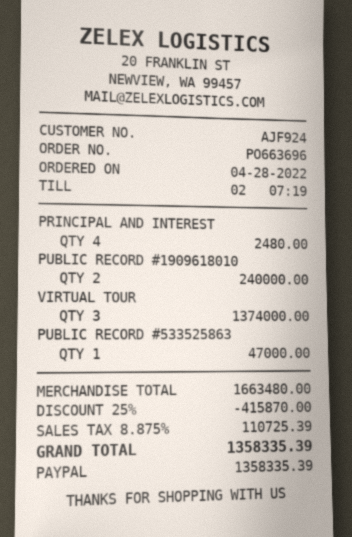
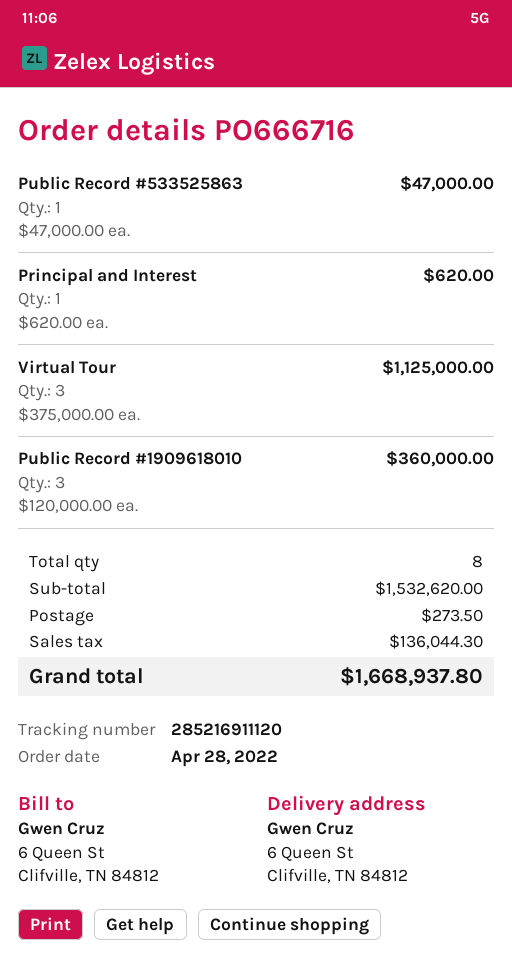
order number: PO663696 -> PO666716
PRINCIPAL AND INTEREST: 4 for 2480.00 -> 1 for 620.00
PUBLIC RECORD #1909618010: 2 for 240000.00 -> 3 for 360000.00
VIRTUAL TOUR: 3 for 1374000.00 -> 3 for 1125000.00
subtotal: 1663480.00 -> 1532620.00
discount: 25% = 415870.00 -> none
shipping: none -> 273.50
tax: 110725.39 -> 136044.30
total: 1358335.39 -> 1668937.80

